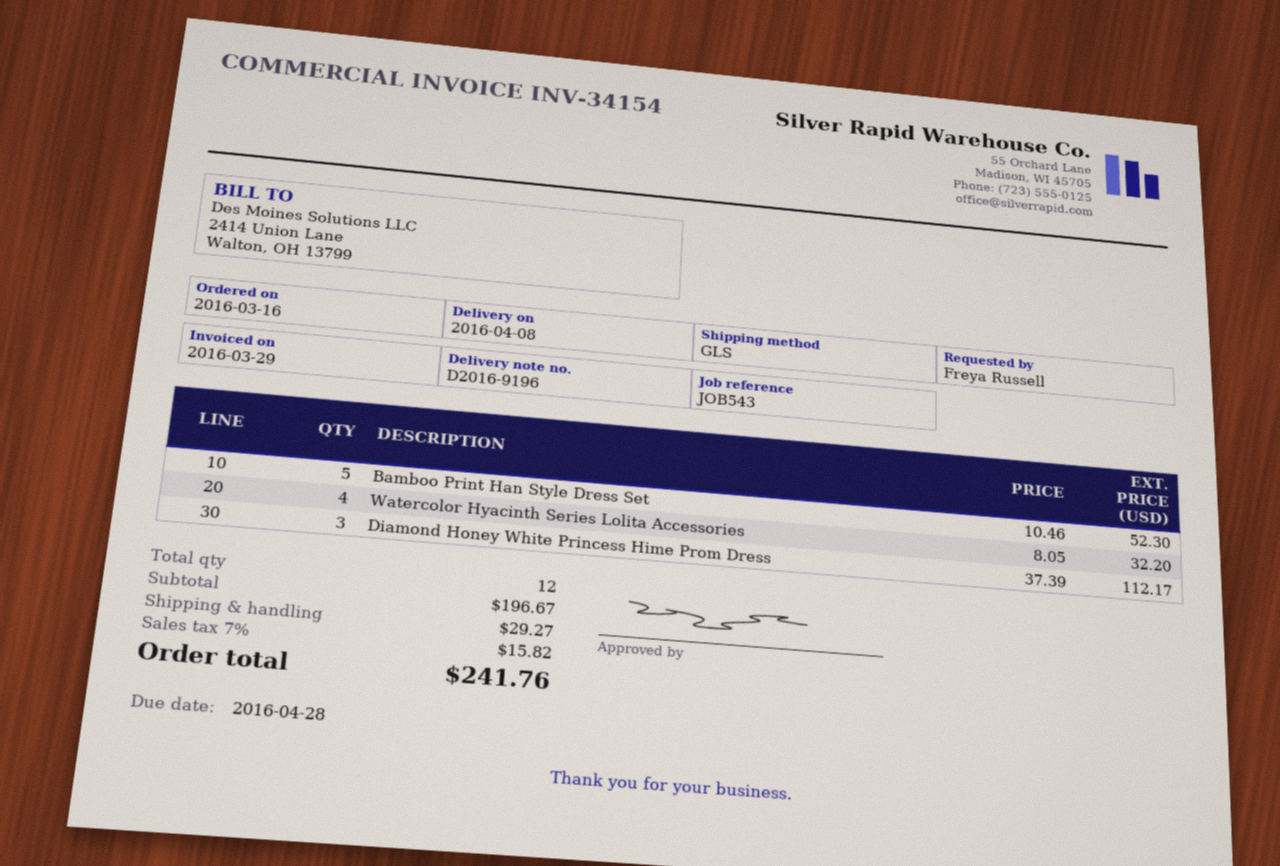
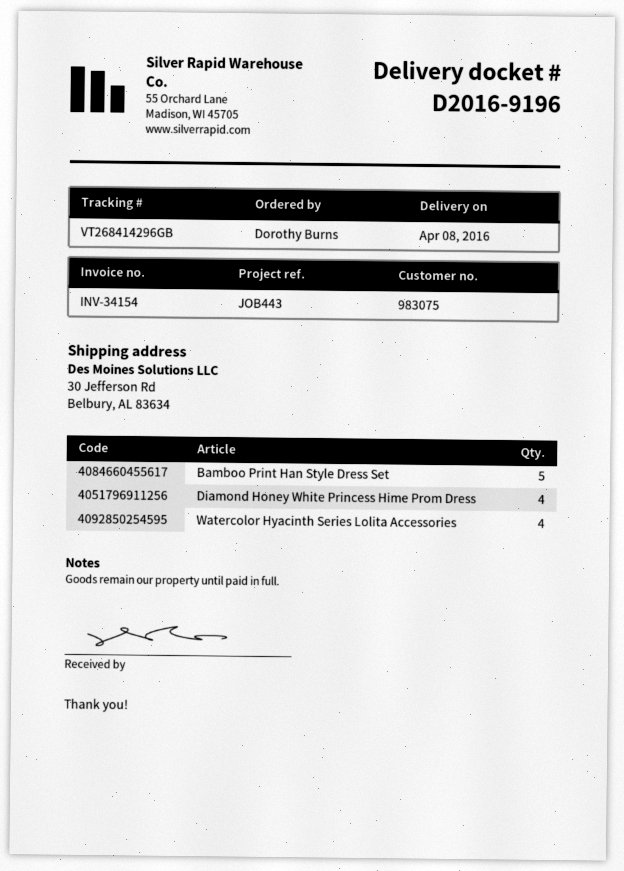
reference: JOB543 -> JOB443
ordered by: Freya Russell -> Dorothy Burns
Diamond Honey White Princess Hime Prom Dress: 3 -> 4

